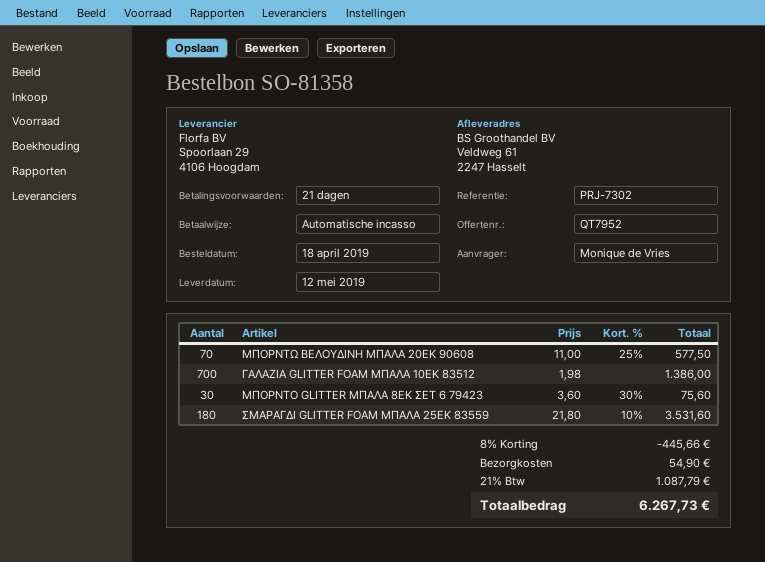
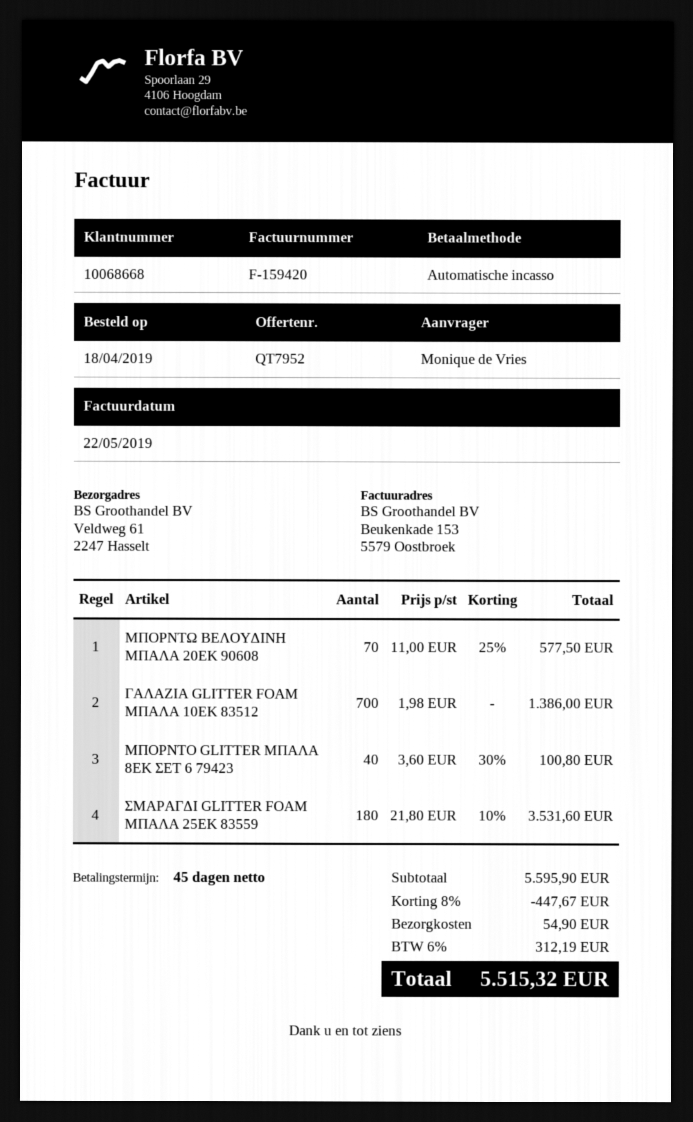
payment terms: 21 days -> 45 days
ΜΠΟΡΝΤΟ GLITTER ΜΠΑΛΑ 8ΕΚ ΣΕΤ 6 79423: 30 x 3.60 - 30% = 75.60 -> 40 x 3.60 - 30% = 100.80
discount: 8% = 445.66 -> 8% = 447.67
tax: 21% = 1087.79 -> 6% = 312.19
total: 6267.73 -> 5515.32

